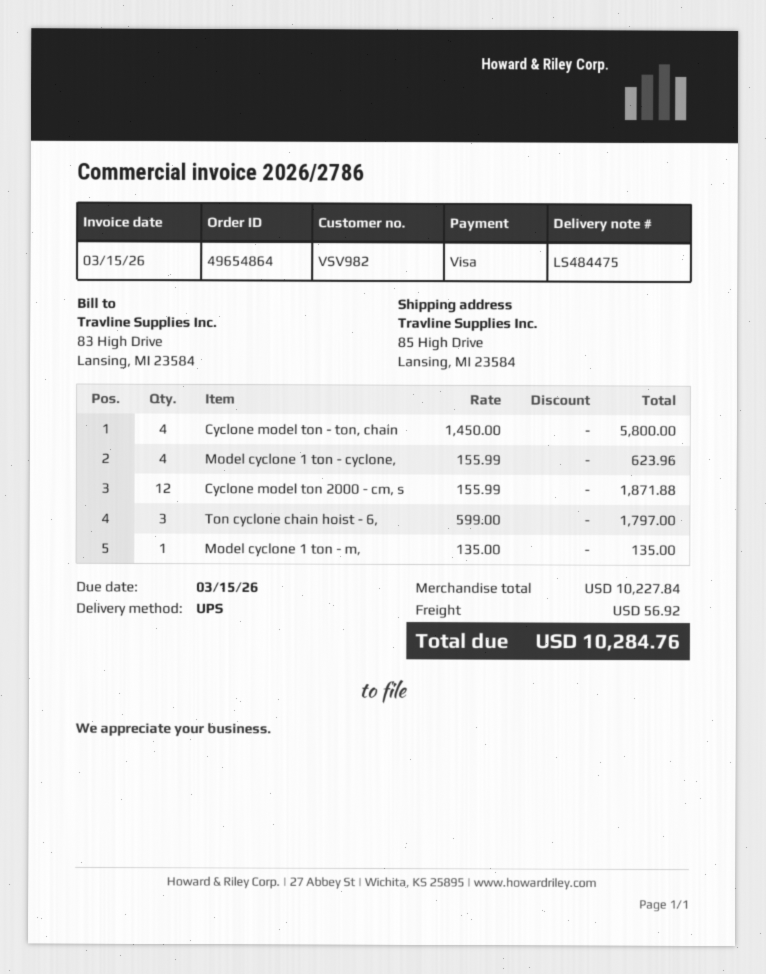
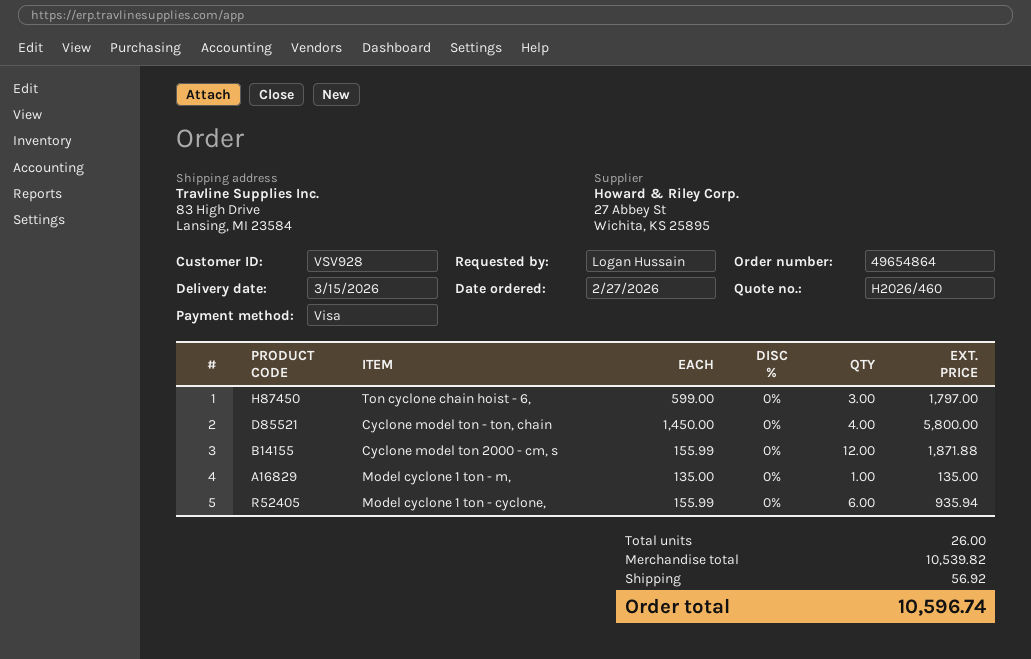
customer number: VSV982 -> VSV928
ship to: 85 High Drive, Lansing, MI 23584 -> 83 High Drive, Lansing, MI 23584
Model cyclone 1 ton - cyclone,: 4 x 155.99 = 623.96 -> 6 x 155.99 = 935.94
subtotal: 10227.84 -> 10539.82
total: 10284.76 -> 10596.74

